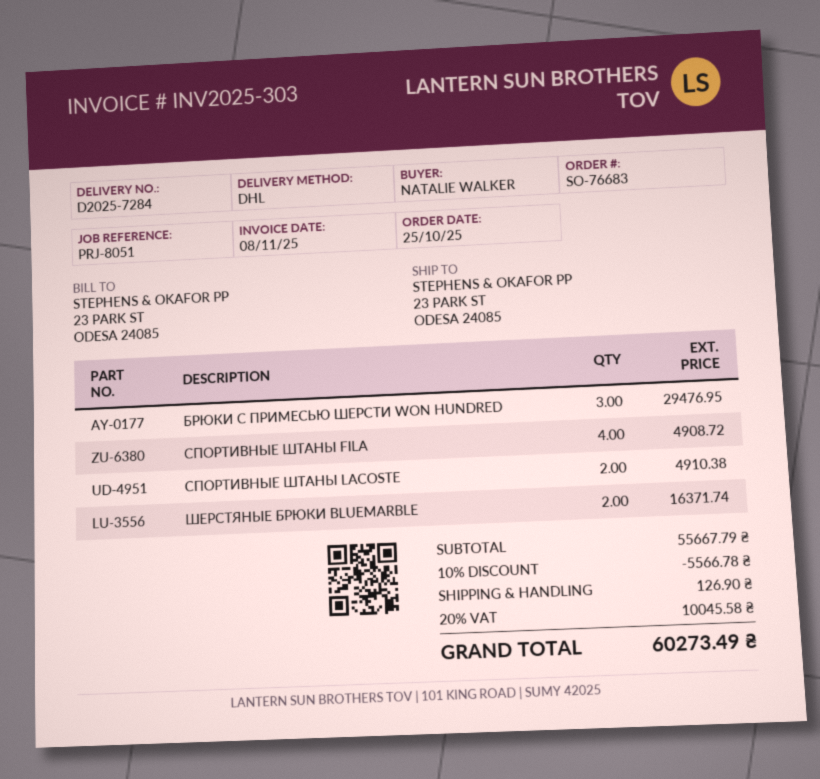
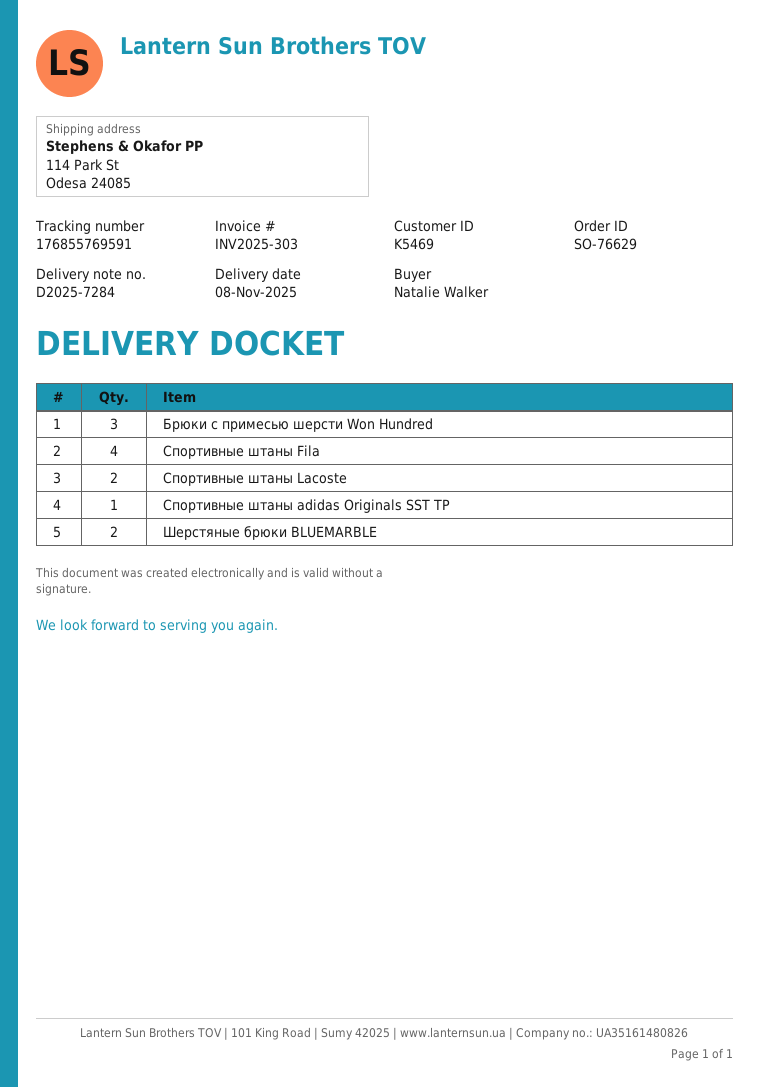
order number: SO-76683 -> SO-76629
ship to: 23 PARK ST, ODESA 24085 -> 114 Park St, Odesa 24085
Спортивные штаны adidas Originals SST TP: none -> 1

